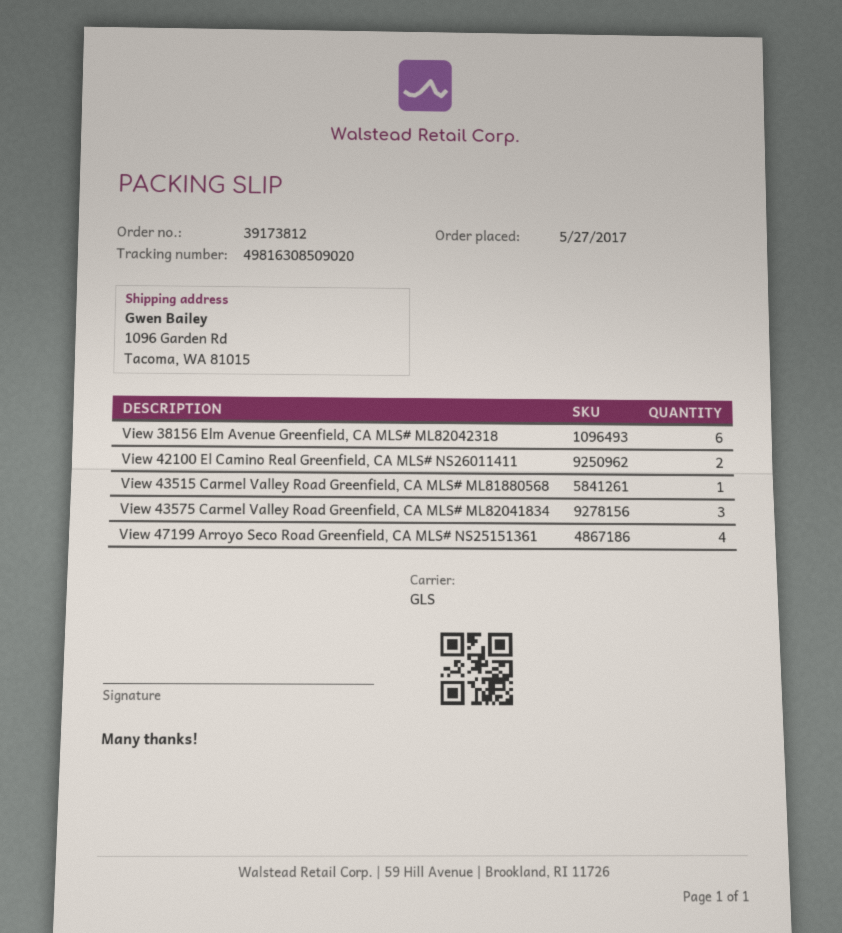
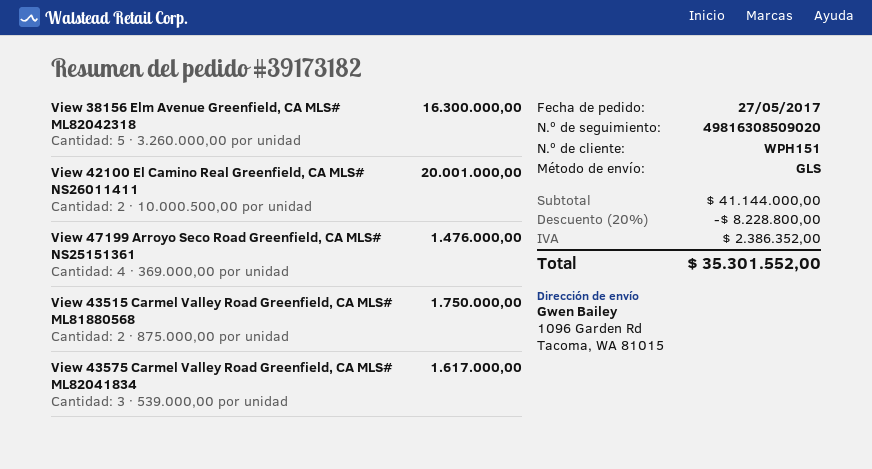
order number: 39173812 -> 39173182
View 38156 Elm Avenue Greenfield, CA MLS# ML82042318: 6 -> 5
View 43515 Carmel Valley Road Greenfield, CA MLS# ML81880568: 1 -> 2

